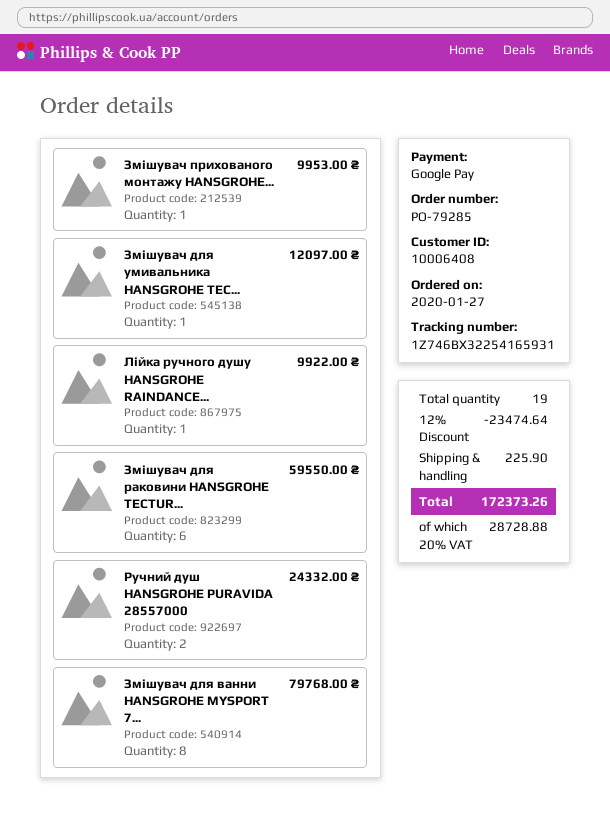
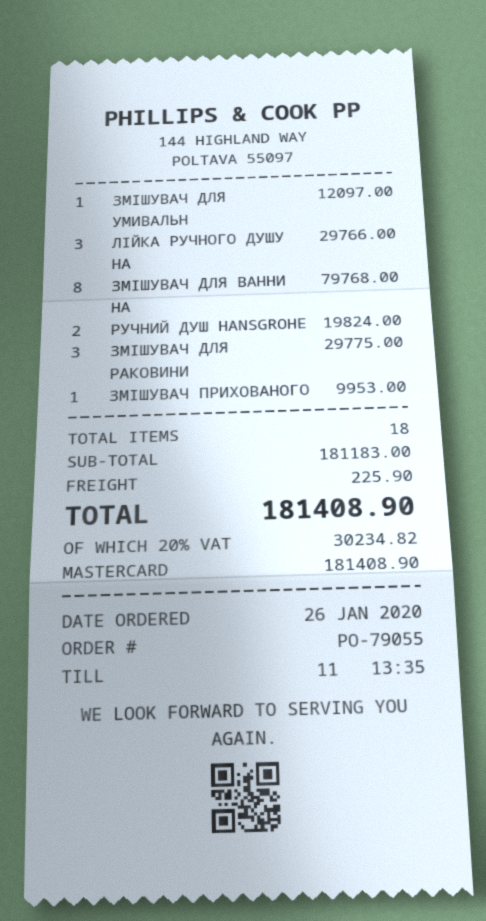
order number: PO-79285 -> PO-79055
order date: 2020-01-27 -> 2020-01-26
payment method: Google Pay -> Mastercard
Лійка ручного душу HANSGROHE RAINDANCE...: 1 for 9922.00 -> 3 for 29766.00
Змішувач для раковини HANSGROHE TECTUR...: 6 for 59550.00 -> 3 for 29775.00
Ручний душ HANSGROHE PURAVIDA 28557000: 2 for 24332.00 -> 2 for 19824.00
total quantity: 19 -> 18
discount: 12% = 23474.64 -> none
tax: 20% = 28728.88 -> 20% = 30234.82
total: 172373.26 -> 181408.90

